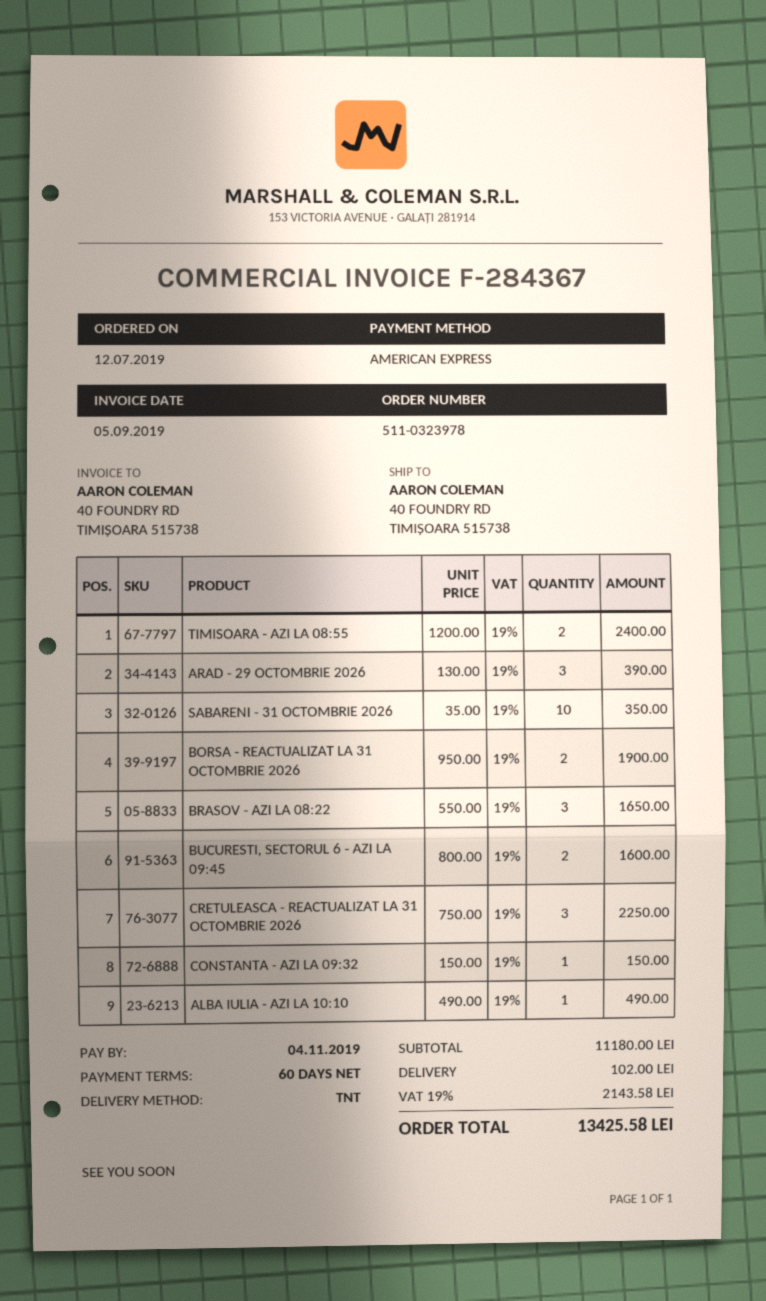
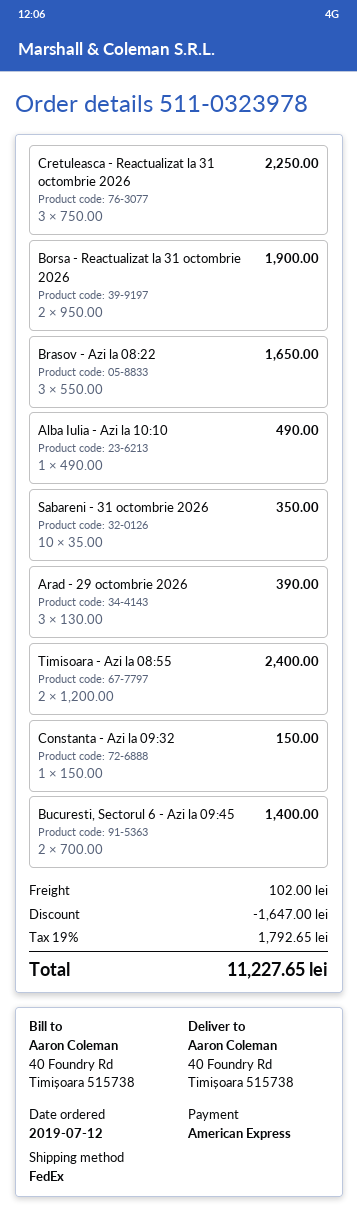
shipping method: TNT -> FedEx
BUCURESTI, SECTORUL 6 - AZI LA 09:45: 2 x 800.00 = 1600.00 -> 2 x 700.00 = 1400.00
discount: none -> 1647.00
tax: 19% = 2143.58 -> 19% = 1792.65
total: 13425.58 -> 11227.65

